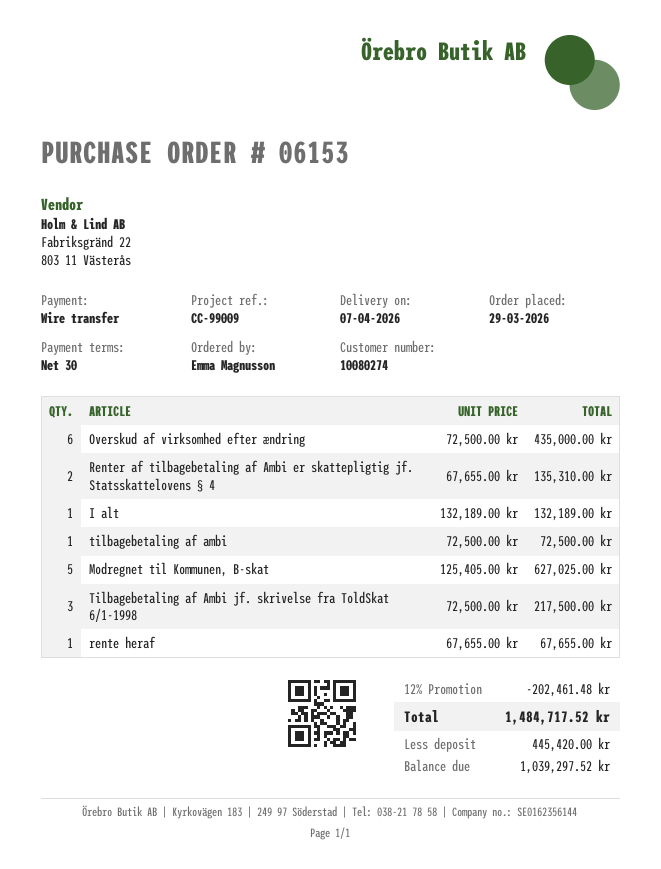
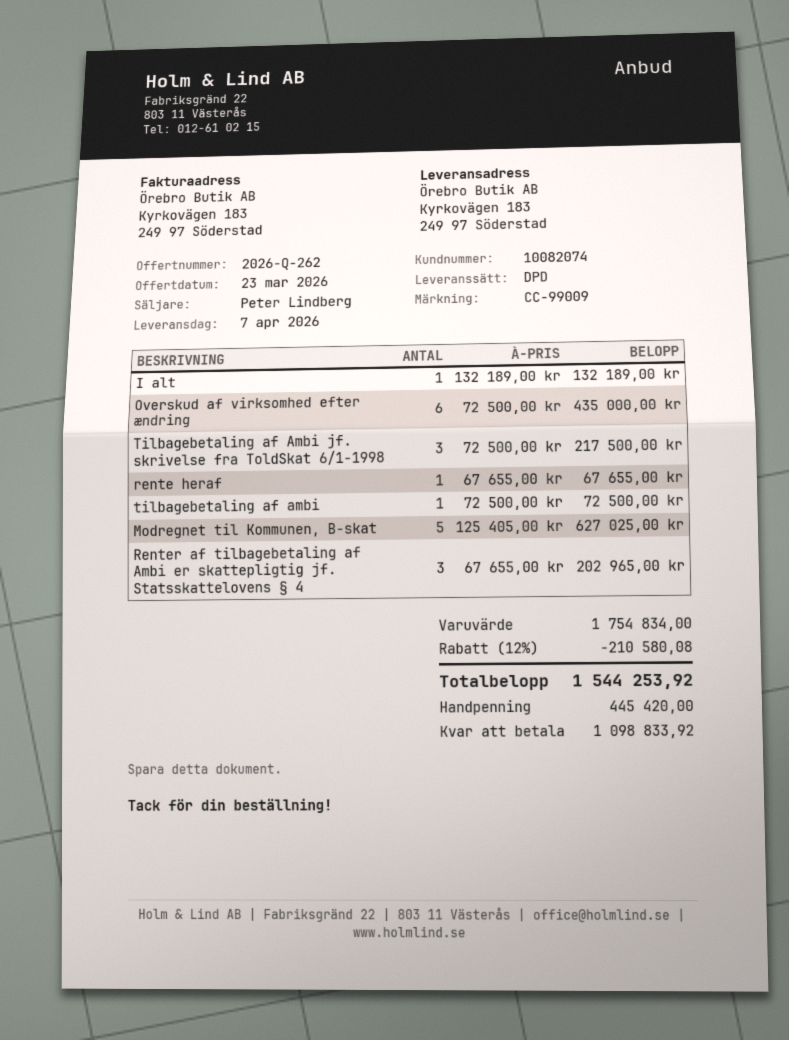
customer number: 10080274 -> 10082074
Renter af tilbagebetaling af Ambi er skattepligtig jf. Statsskattelovens § 4: 2 x 67655.00 = 135310.00 -> 3 x 67655.00 = 202965.00
discount: 12% = 202461.48 -> 12% = 210580.08
total: 1484717.52 -> 1544253.92
balance: 1039297.52 -> 1098833.92

